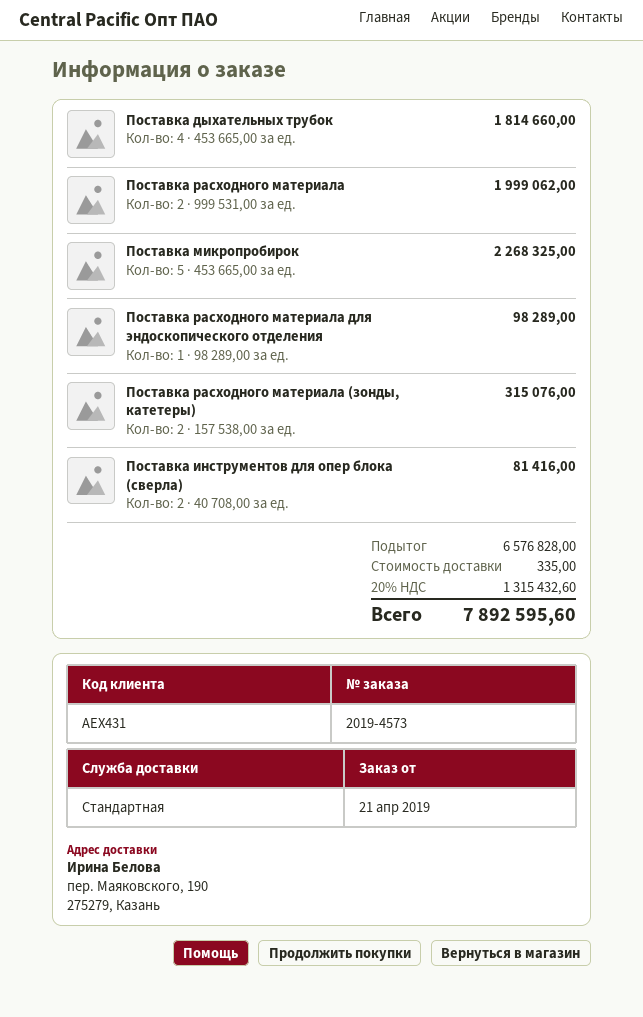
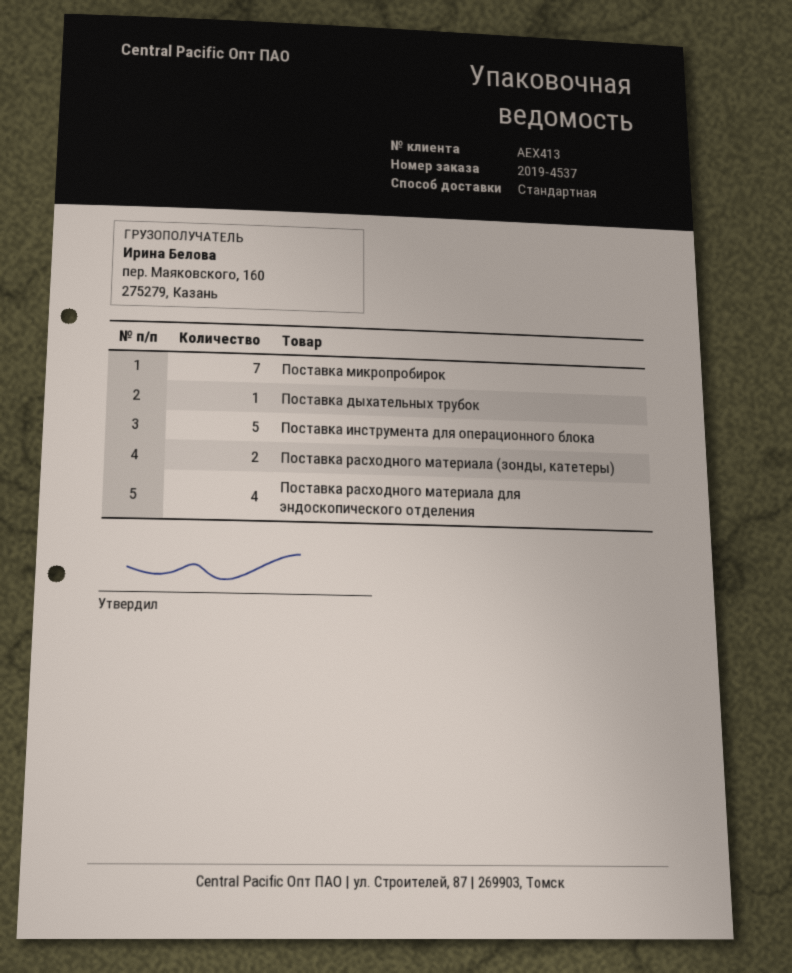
order number: 2019-4573 -> 2019-4537
customer number: AEX431 -> AEX413
ship to: пер. Маяковского, 190, 275279, Казань -> пер. Маяковского, 160, 275279, Казань
Поставка дыхательных трубок: 4 -> 1
Поставка расходного материала: 2 -> none
Поставка микропробирок: 5 -> 7
Поставка расходного материала для эндоскопического отделения: 1 -> 4
Поставка инструментов для опер блока (сверла): 2 -> none
Поставка инструмента для операционного блока: none -> 5

